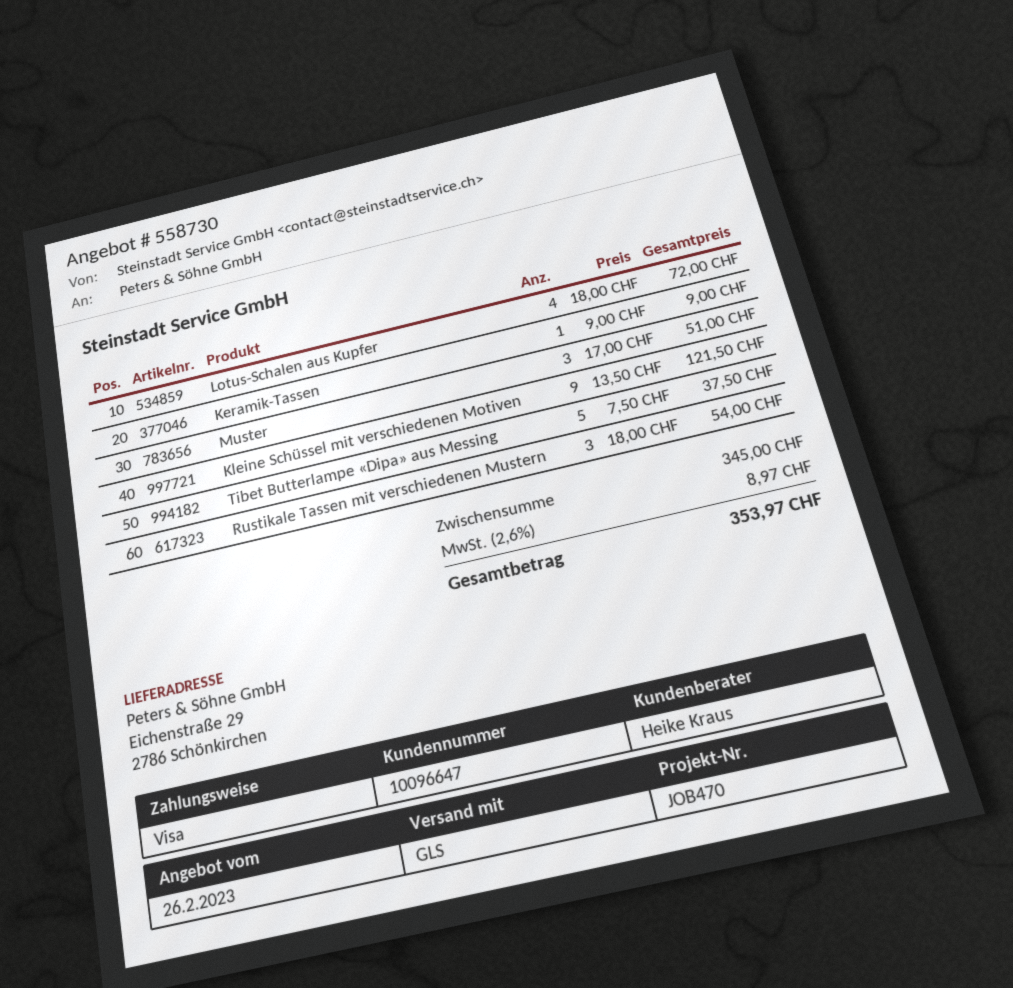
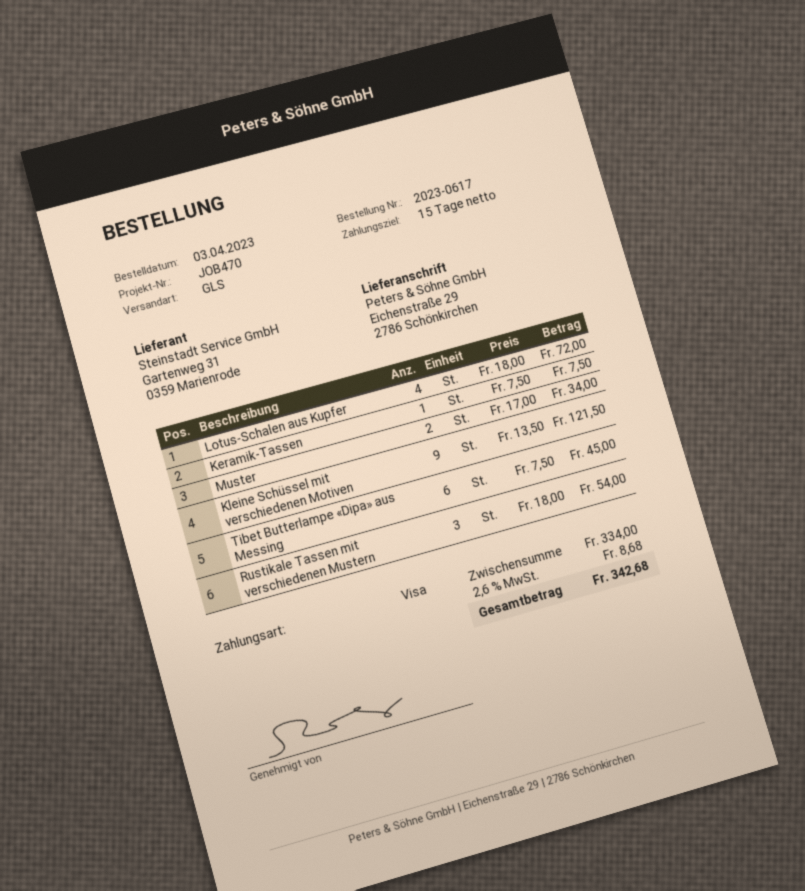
Keramik-Tassen: 1 x 9.00 = 9.00 -> 1 x 7.50 = 7.50
Muster: 3 x 17.00 = 51.00 -> 2 x 17.00 = 34.00
Tibet Butterlampe «Dipa» aus Messing: 5 x 7.50 = 37.50 -> 6 x 7.50 = 45.00
subtotal: 345.00 -> 334.00
tax: 2.6% = 8.97 -> 2.6% = 8.68
total: 353.97 -> 342.68

